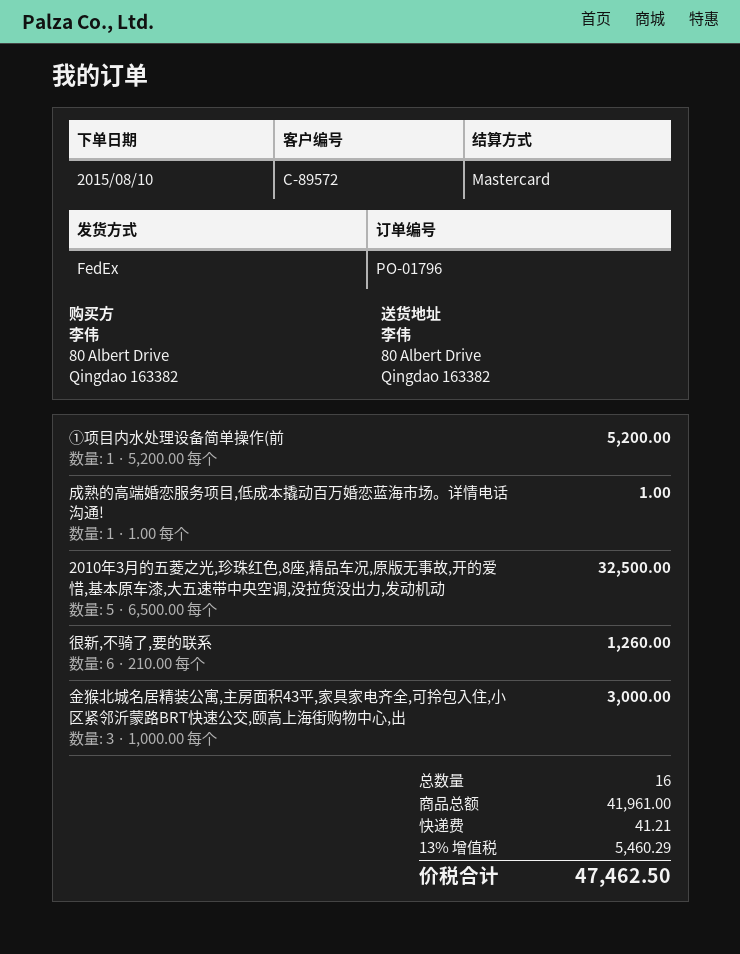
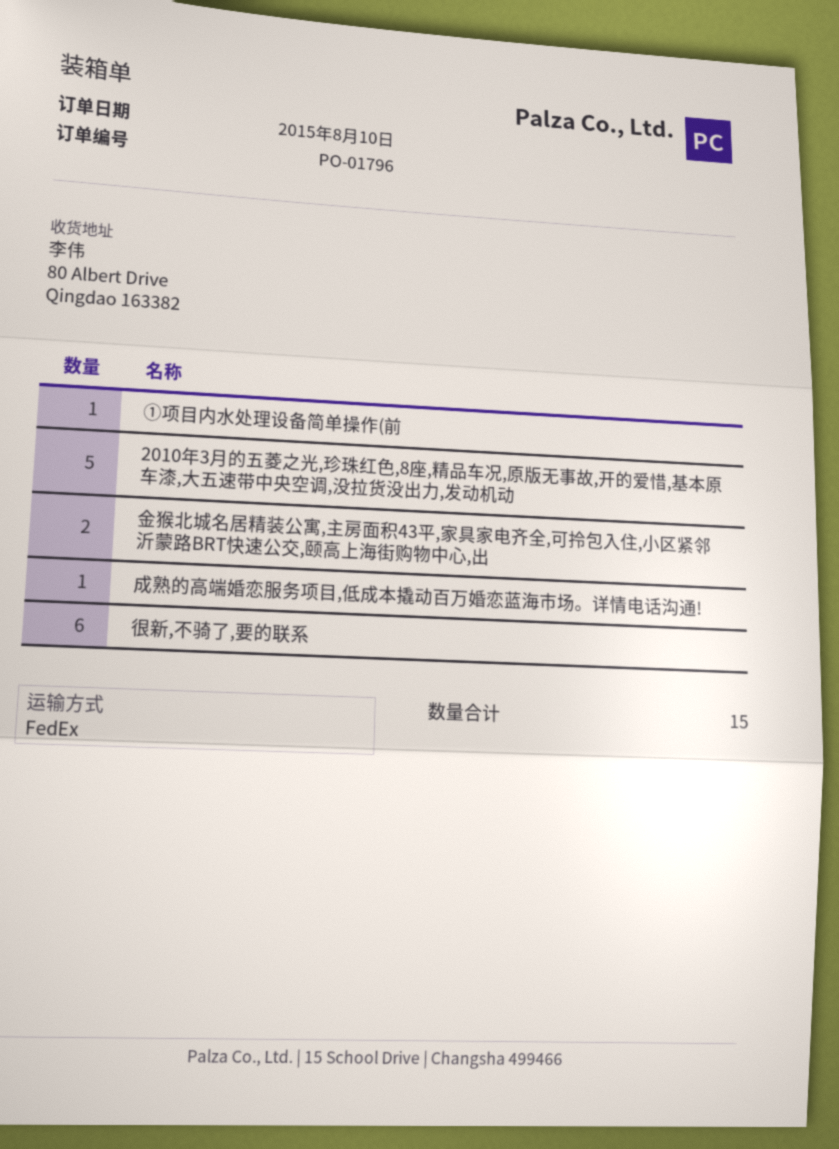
金猴北城名居精装公寓,主房面积43平,家具家电齐全,可拎包入住,小区紧邻沂蒙路BRT快速公交,颐高上海街购物中心,出: 3 -> 2
total quantity: 16 -> 15

